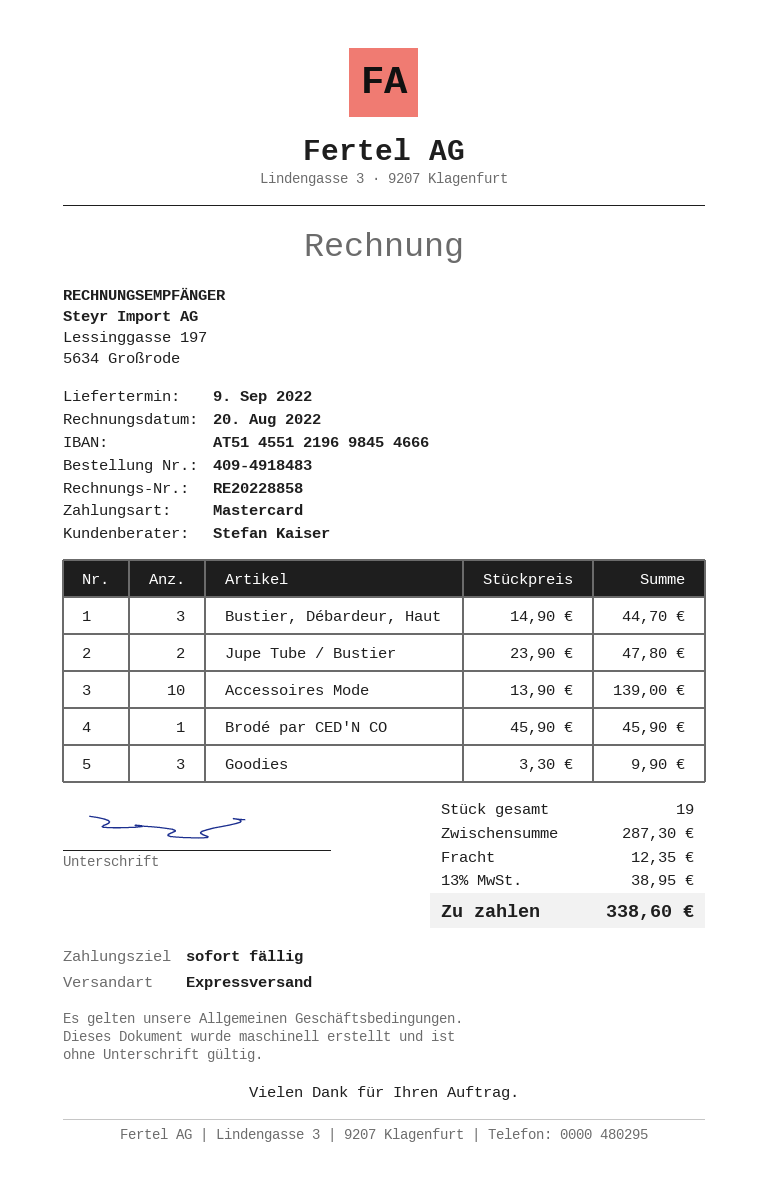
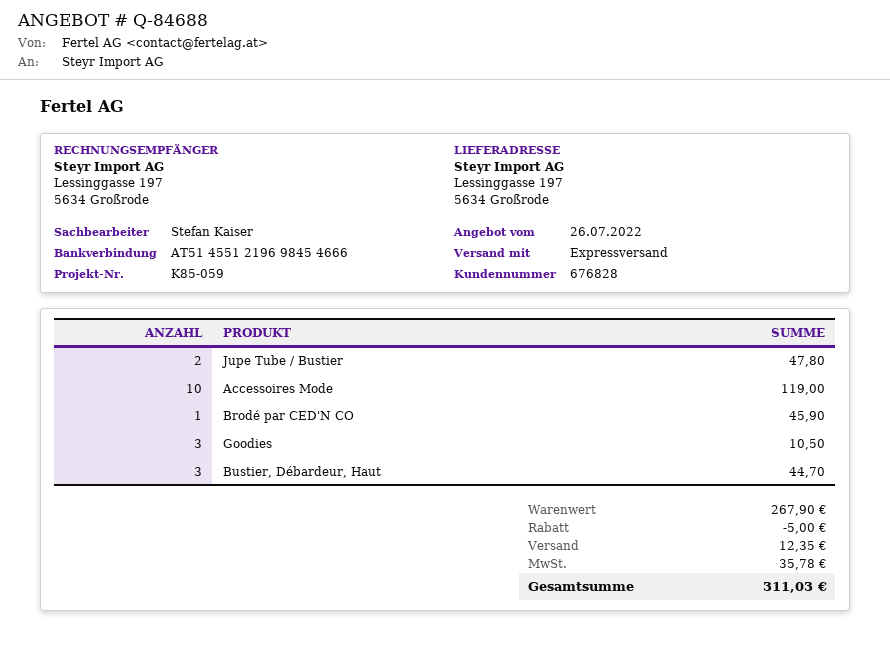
Accessoires Mode: 10 for 139.00 -> 10 for 119.00
Goodies: 3 for 9.90 -> 3 for 10.50
subtotal: 287.30 -> 267.90
discount: none -> 5.00
tax: 38.95 -> 35.78
total: 338.60 -> 311.03

